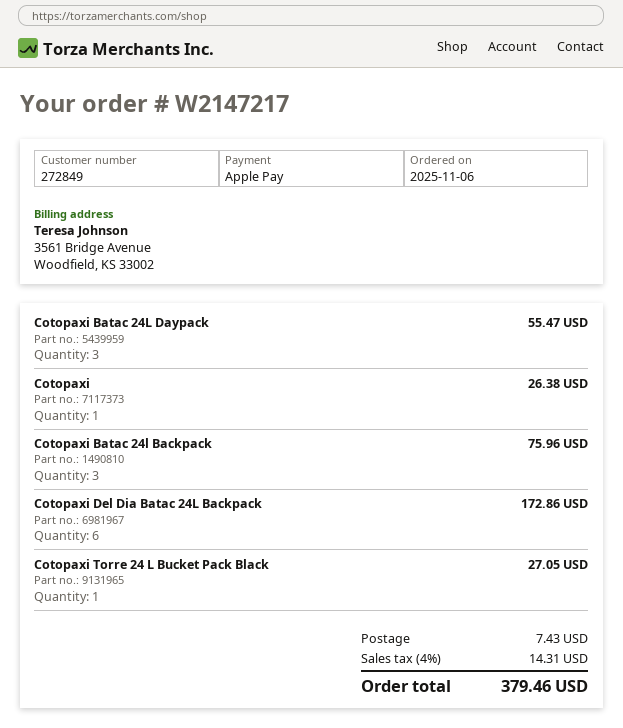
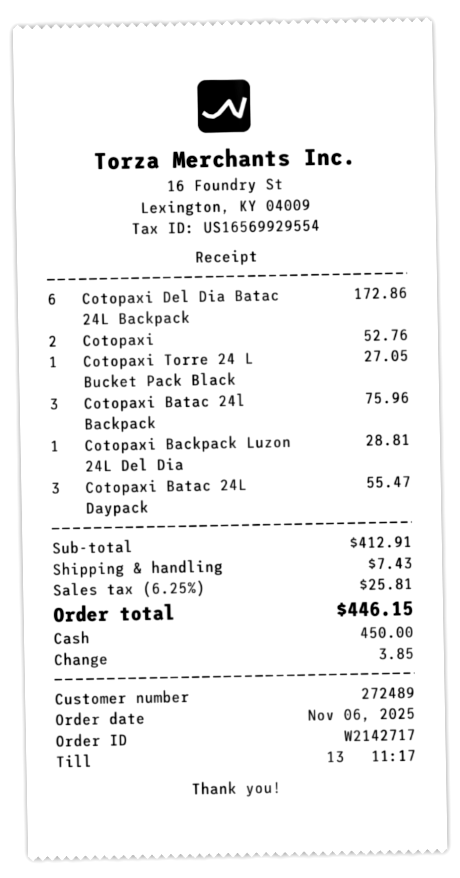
order number: W2147217 -> W2142717
customer number: 272849 -> 272489
payment method: Apple Pay -> cash
Cotopaxi: 1 for 26.38 -> 2 for 52.76
Cotopaxi Backpack Luzon 24L Del Dia: none -> 1 for 28.81
tax: 4% = 14.31 -> 6.25% = 25.81
total: 379.46 -> 446.15

